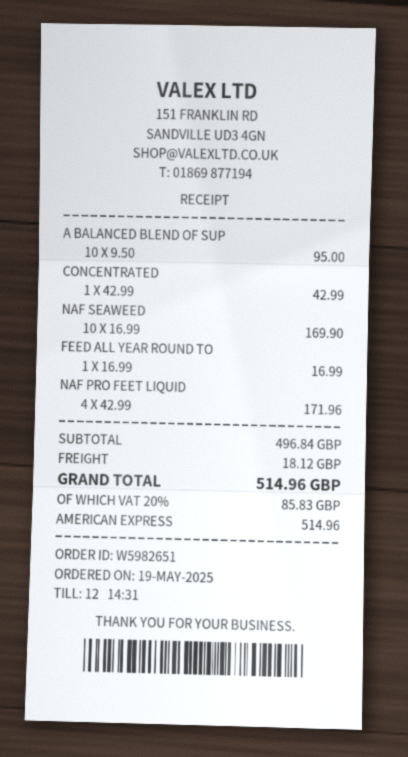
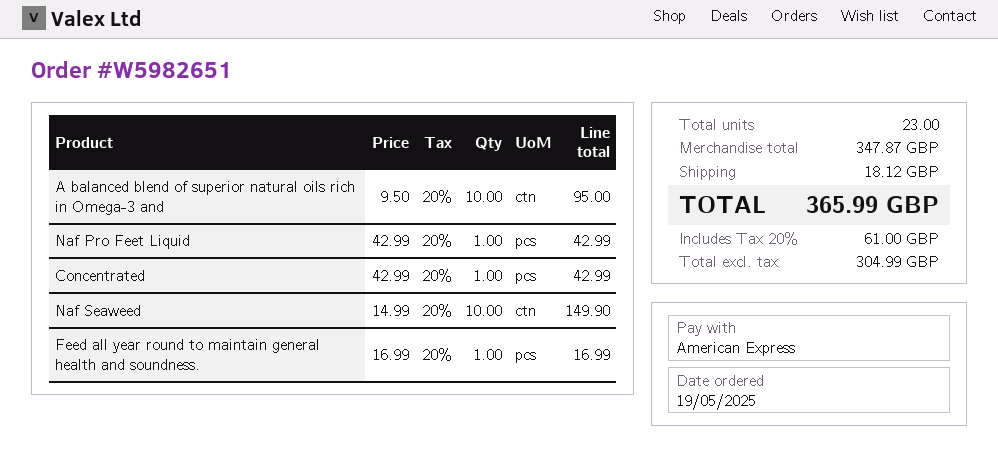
NAF SEAWEED: 10 x 16.99 = 169.90 -> 10 x 14.99 = 149.90
NAF PRO FEET LIQUID: 4 x 42.99 = 171.96 -> 1 x 42.99 = 42.99
subtotal: 496.84 -> 347.87
tax: 20% = 85.83 -> 20% = 61.00
total: 514.96 -> 365.99

